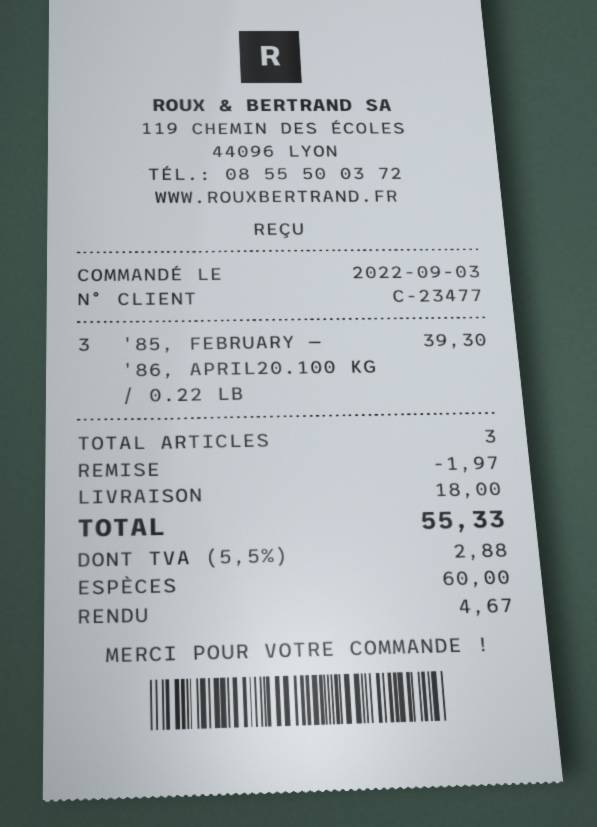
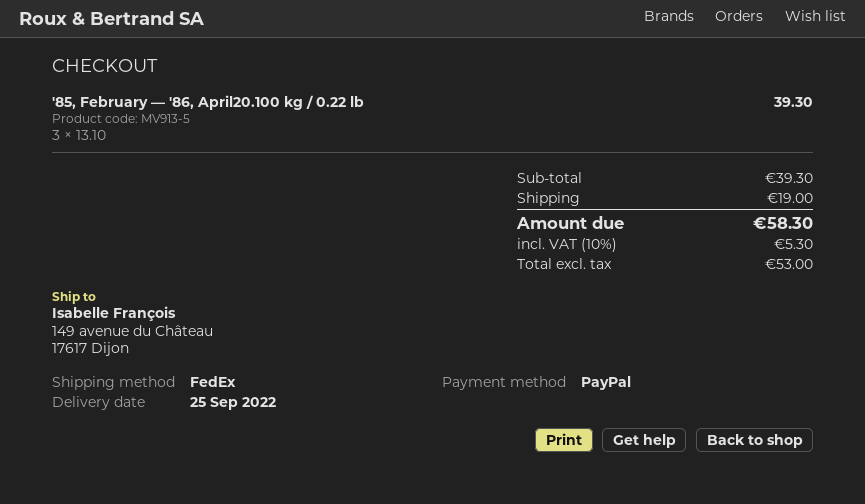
payment method: cash -> PayPal
discount: 1.97 -> none
shipping: 18.00 -> 19.00
tax: 5.5% = 2.88 -> 10% = 5.30
total: 55.33 -> 58.30

